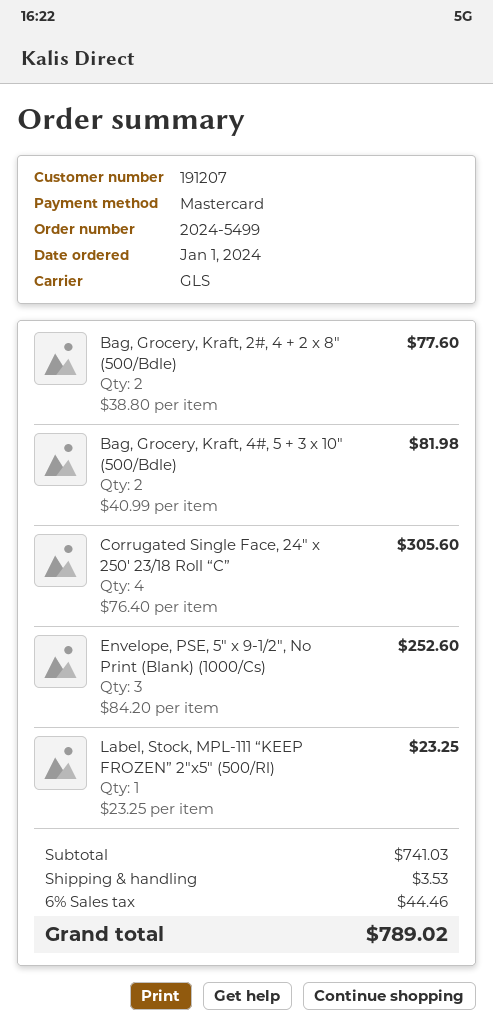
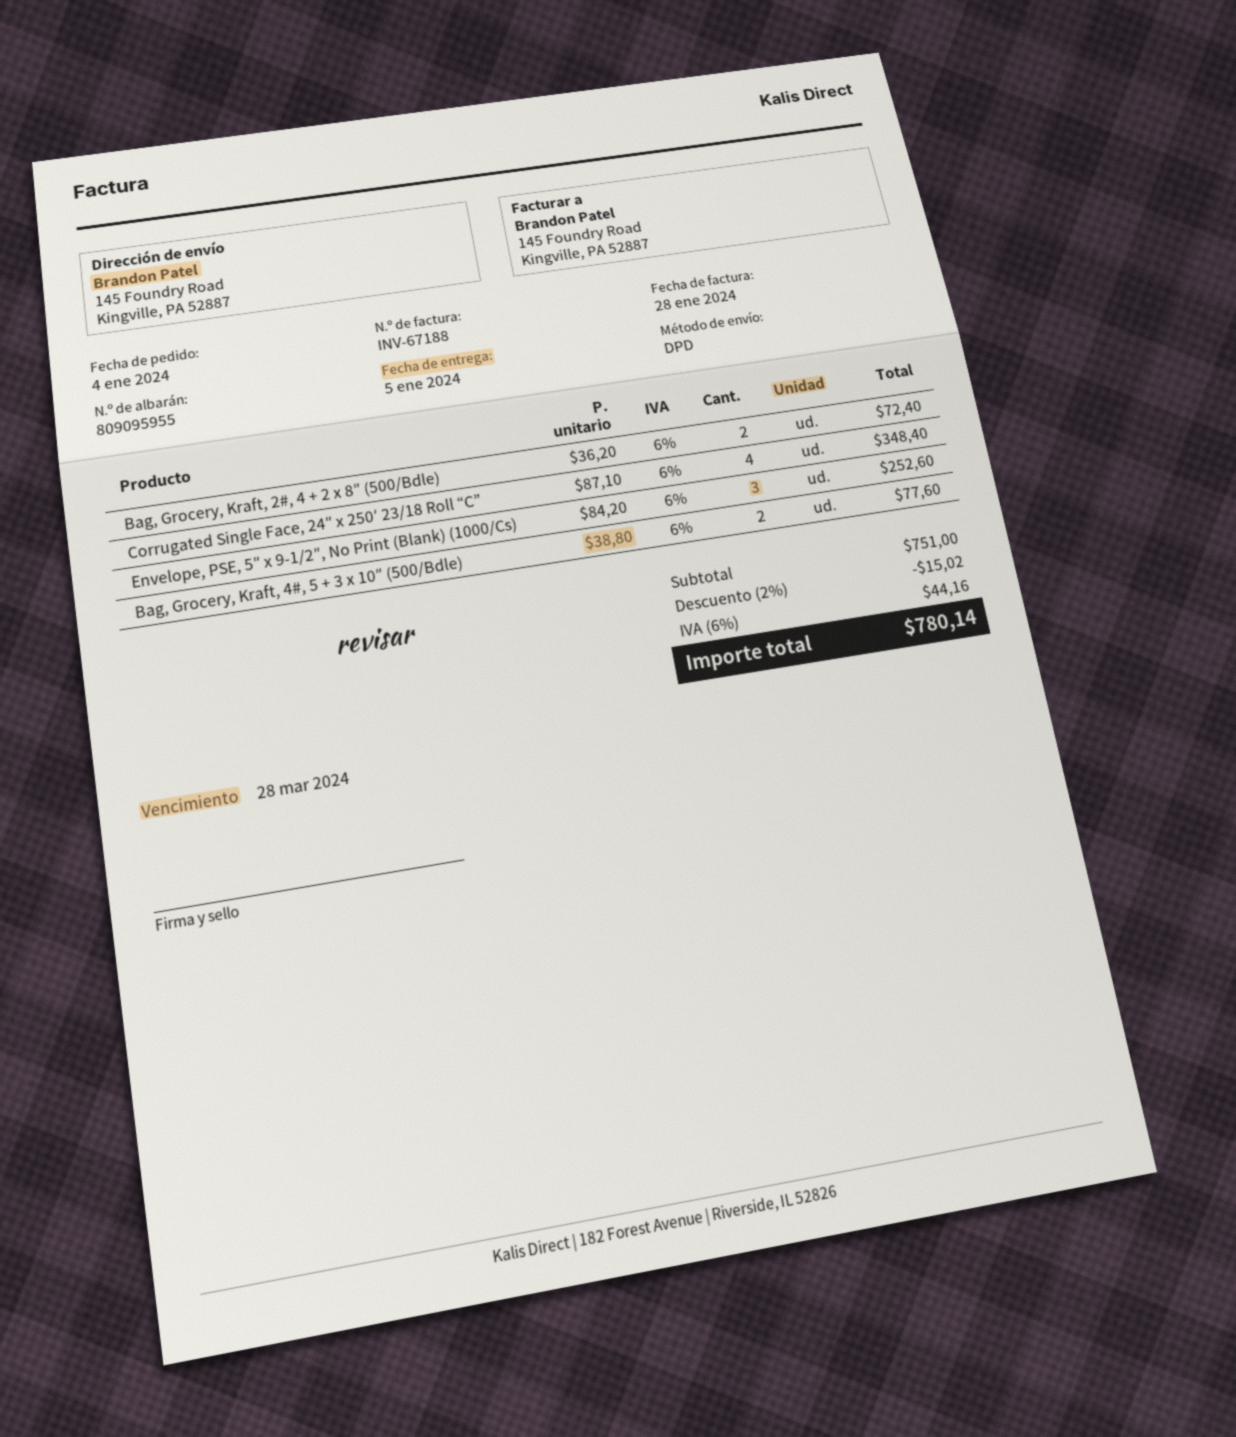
order date: 2024-01-01 -> 2024-01-04
shipping method: GLS -> DPD
Bag, Grocery, Kraft, 2#, 4 + 2 x 8″ (500/Bdle): 2 x 38.80 = 77.60 -> 2 x 36.20 = 72.40
Bag, Grocery, Kraft, 4#, 5 + 3 x 10″ (500/Bdle): 2 x 40.99 = 81.98 -> 2 x 38.80 = 77.60
Corrugated Single Face, 24″ x 250′ 23/18 Roll “C”: 4 x 76.40 = 305.60 -> 4 x 87.10 = 348.40
Label, Stock, MPL-111 “KEEP FROZEN” 2″x5″ (500/Rl): 1 x 23.25 = 23.25 -> none
subtotal: 741.03 -> 751.00
discount: none -> 2% = 15.02
shipping: 3.53 -> none
tax: 6% = 44.46 -> 6% = 44.16
total: 789.02 -> 780.14

